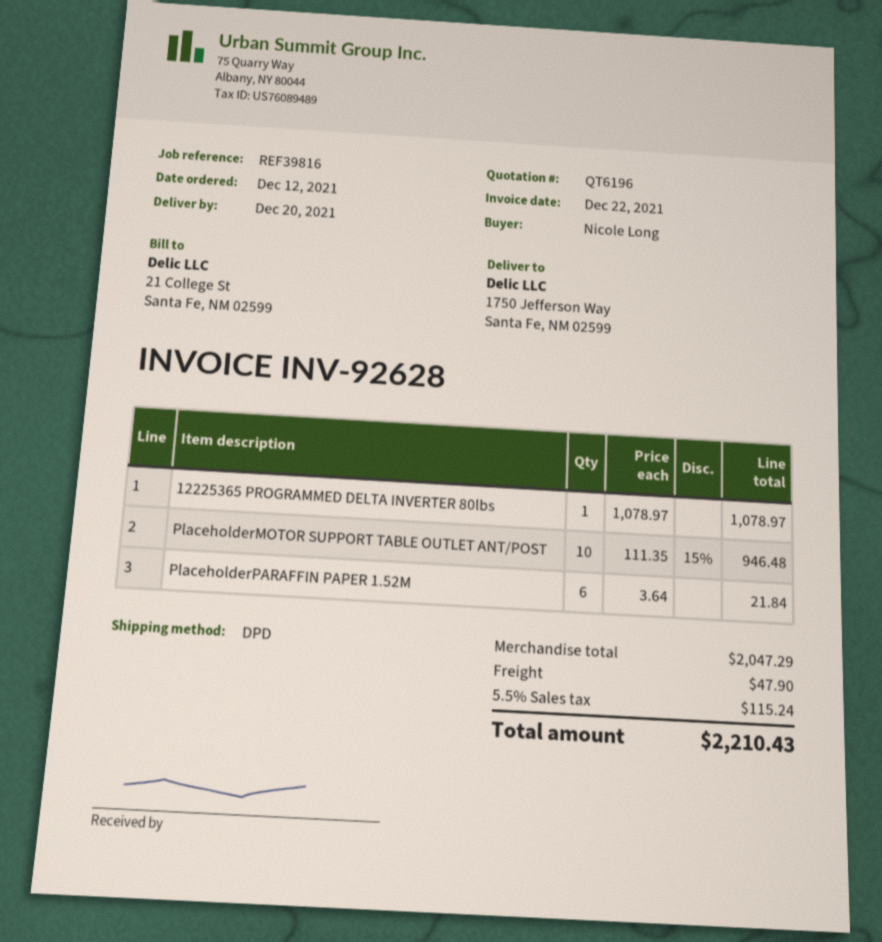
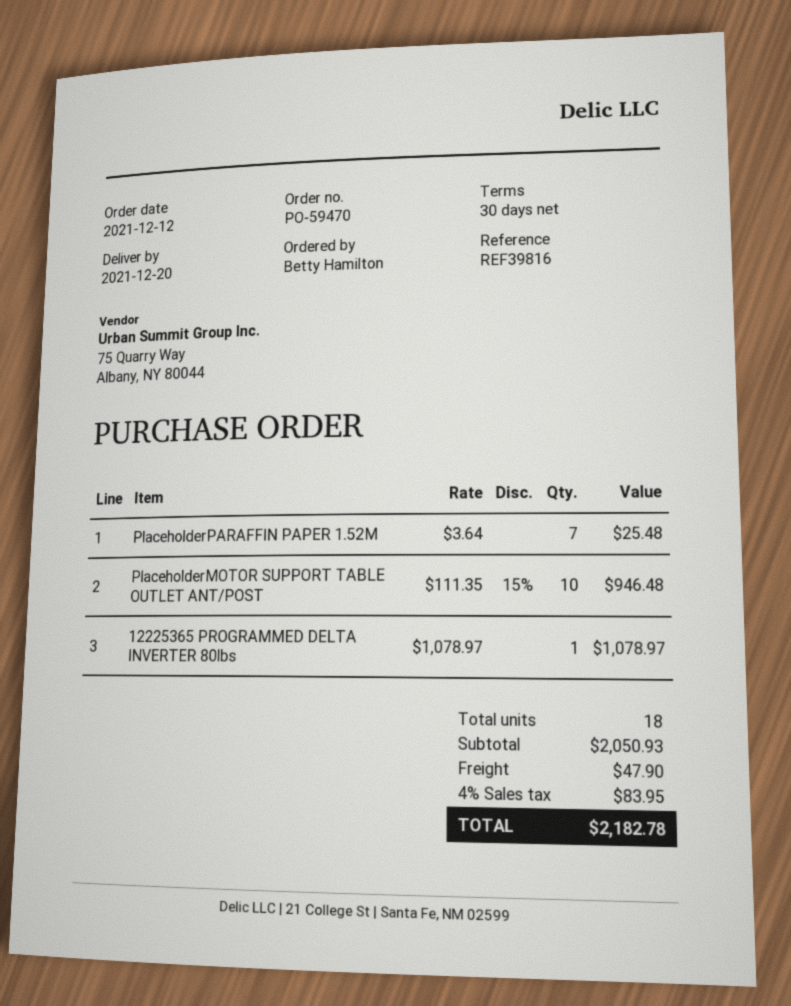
ordered by: Nicole Long -> Betty Hamilton
PlaceholderPARAFFIN PAPER 1.52M: 6 x 3.64 = 21.84 -> 7 x 3.64 = 25.48
subtotal: 2047.29 -> 2050.93
tax: 5.5% = 115.24 -> 4% = 83.95
total: 2210.43 -> 2182.78

